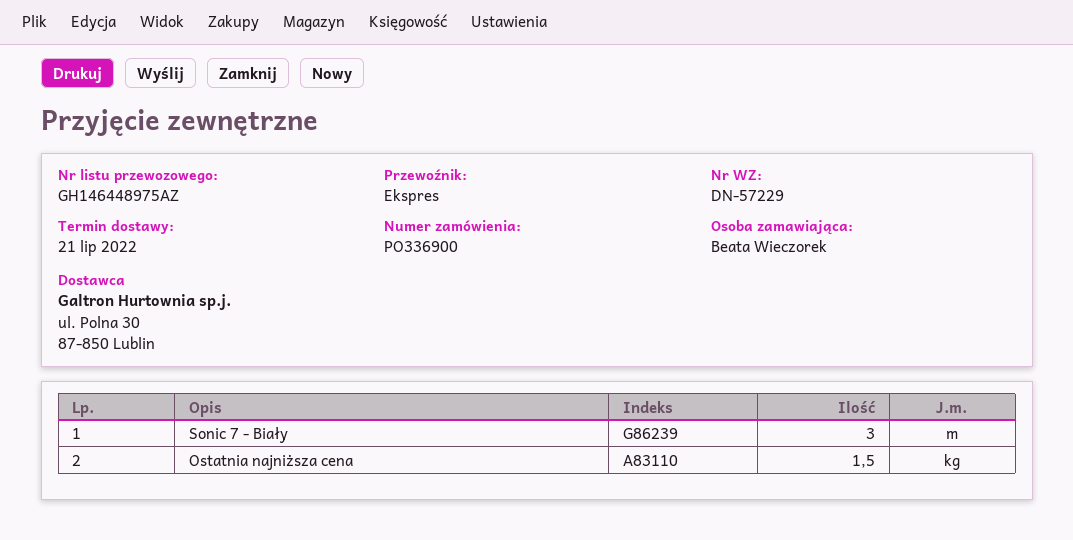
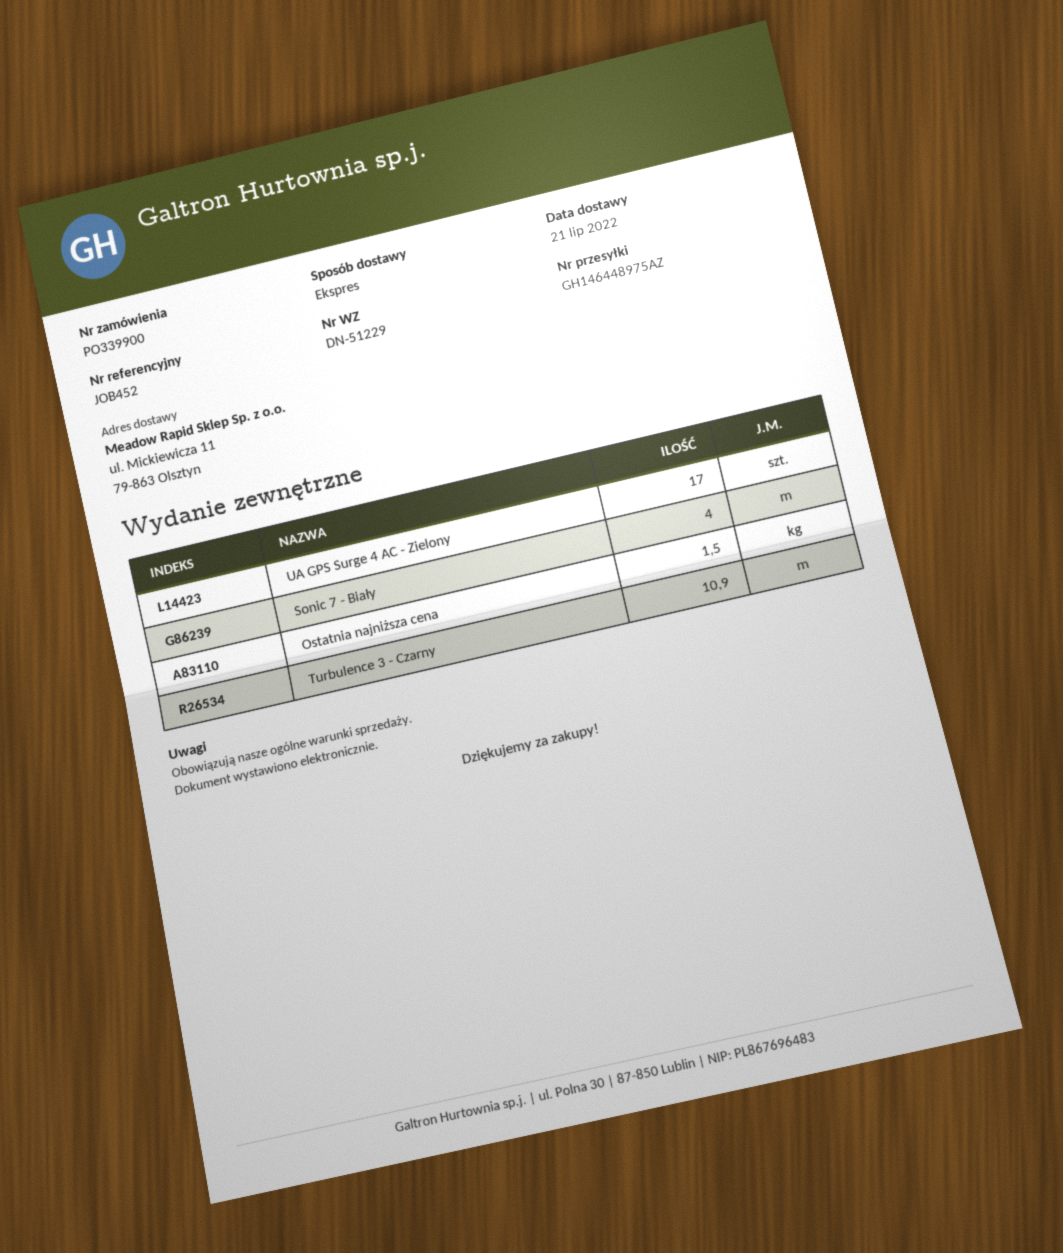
order number: PO336900 -> PO339900
delivery note number: DN-57229 -> DN-51229
Sonic 7 - Biały: 3 -> 4
UA GPS Surge 4 AC - Zielony: none -> 17
Turbulence 3 - Czarny: none -> 10.9

